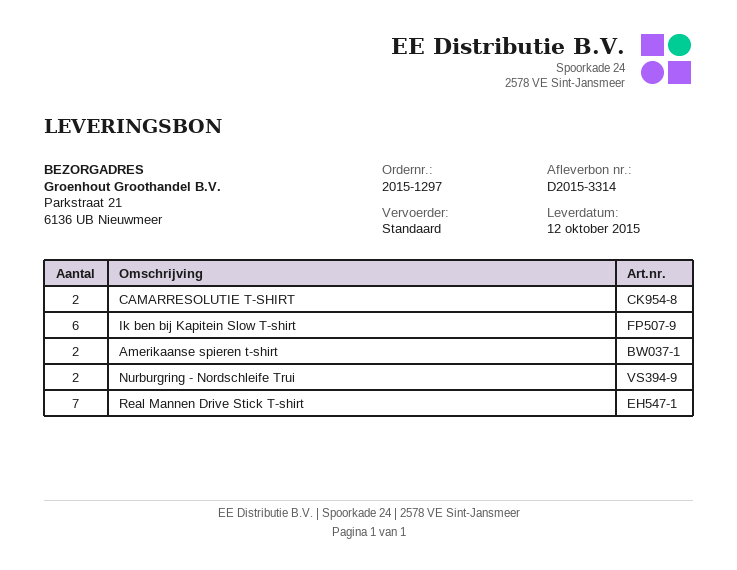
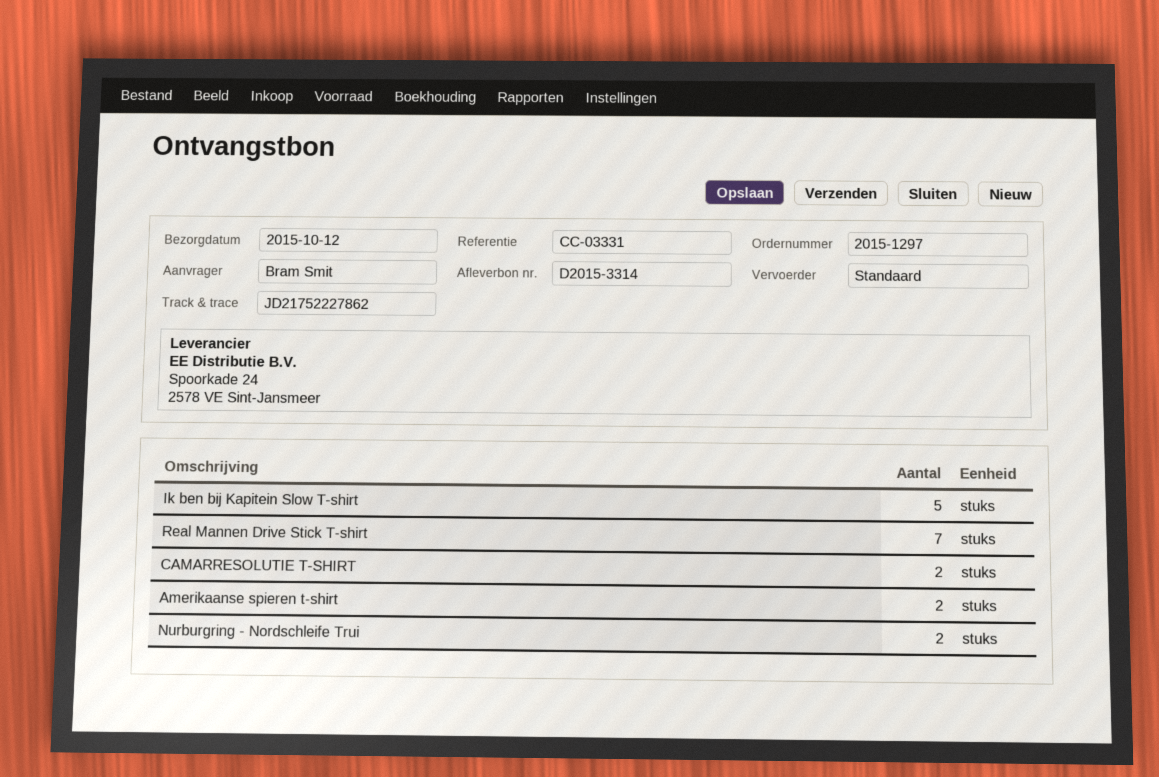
Ik ben bij Kapitein Slow T-shirt: 6 -> 5

